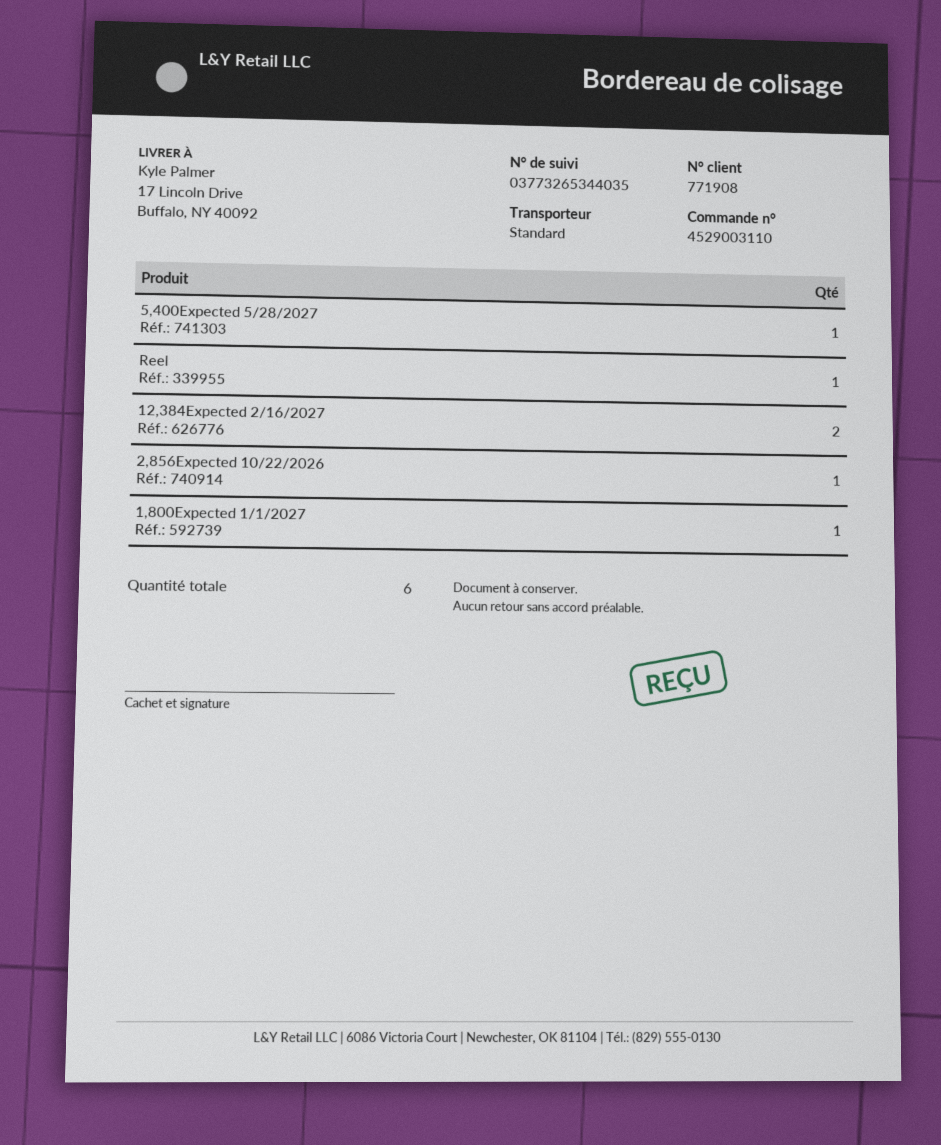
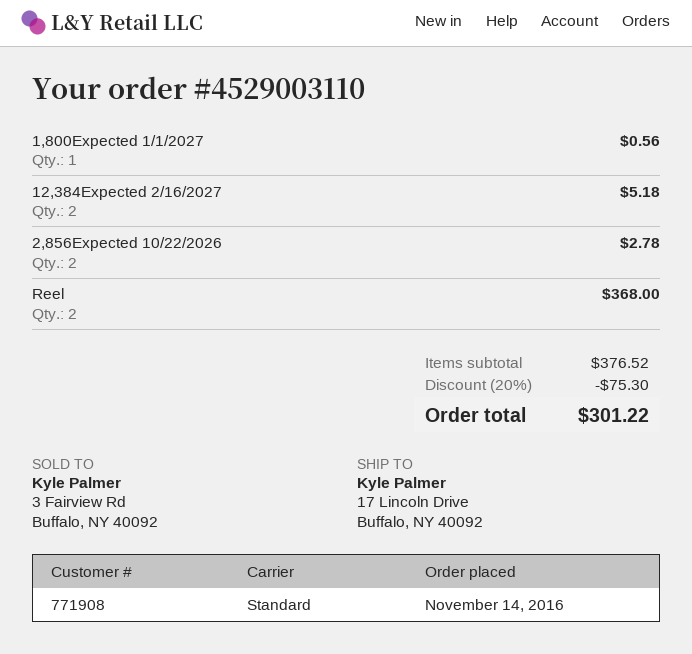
5,400Expected 5/28/2027: 1 -> none
Reel: 1 -> 2
2,856Expected 10/22/2026: 1 -> 2

